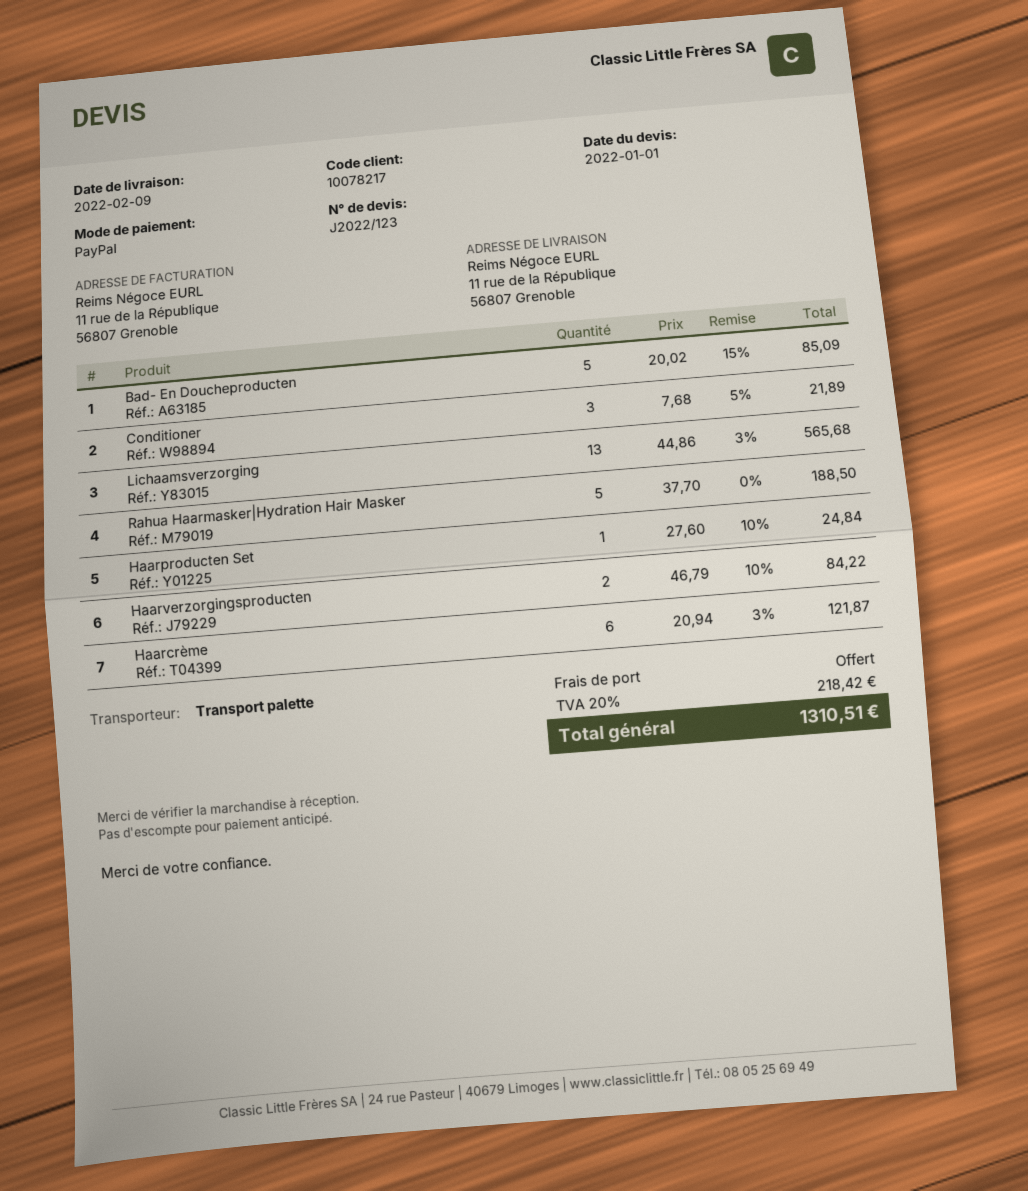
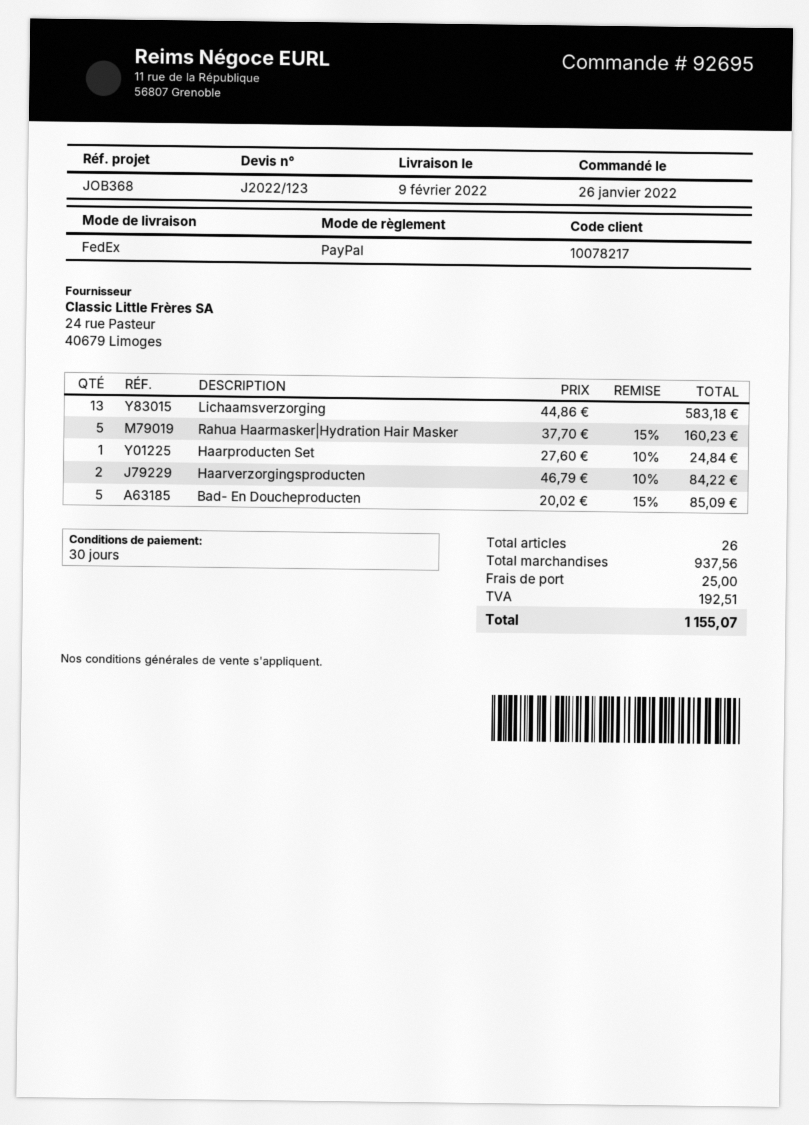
shipping method: pallet freight -> FedEx
Conditioner: 3 x 7.68 - 5% = 21.89 -> none
Lichaamsverzorging: 13 x 44.86 - 3% = 565.68 -> 13 x 44.86 = 583.18
Rahua Haarmasker|Hydration Hair Masker: 5 x 37.70 = 188.50 -> 5 x 37.70 - 15% = 160.23
Haarcrème: 6 x 20.94 - 3% = 121.87 -> none
shipping: 0.00 -> 25.00
tax: 218.42 -> 192.51
total: 1310.51 -> 1155.07

